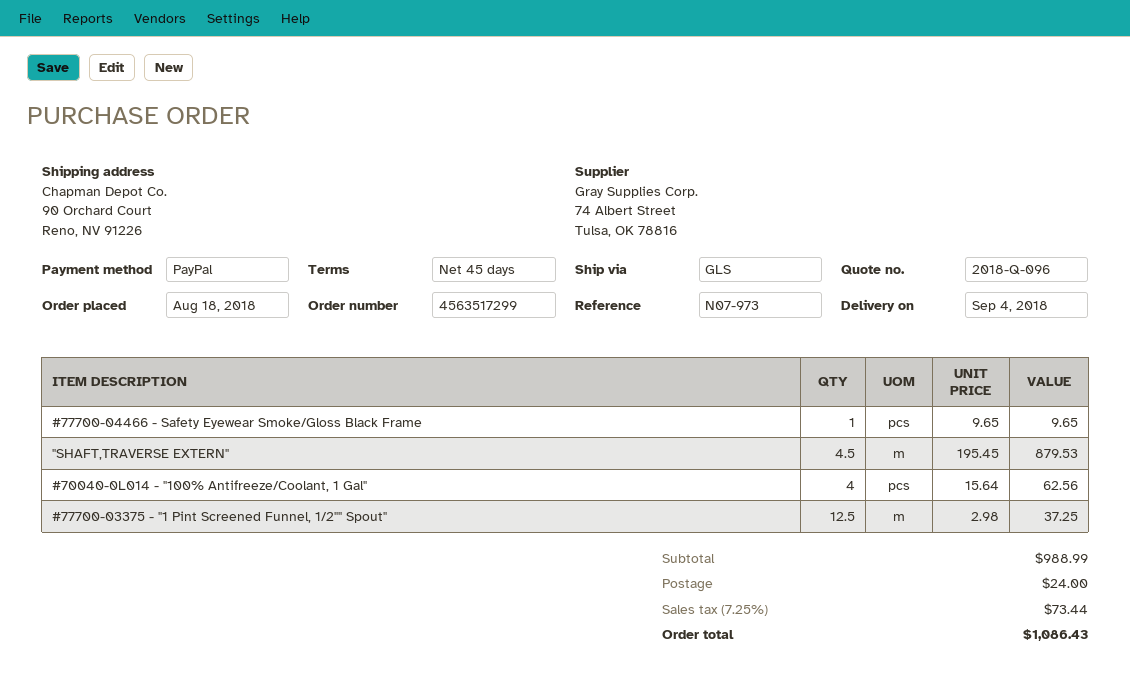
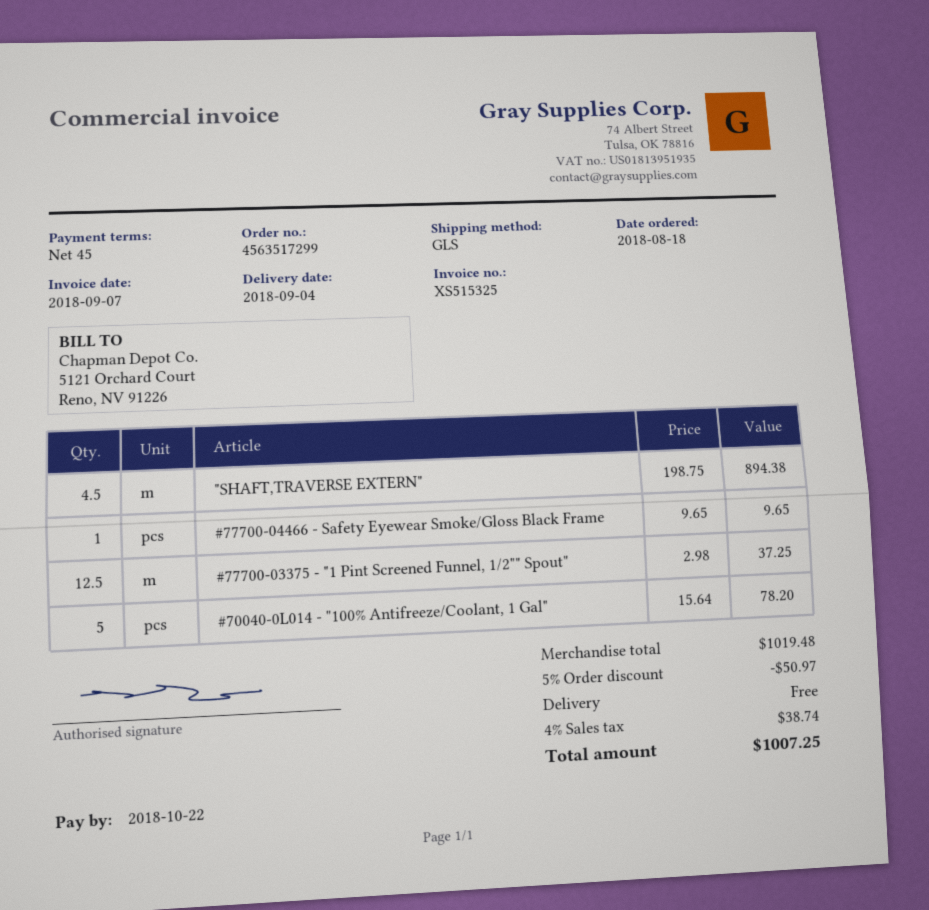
"SHAFT,TRAVERSE EXTERN": 4.5 x 195.45 = 879.53 -> 4.5 x 198.75 = 894.38
#70040-0L014 - "100% Antifreeze/Coolant, 1 Gal": 4 x 15.64 = 62.56 -> 5 x 15.64 = 78.20
subtotal: 988.99 -> 1019.48
discount: none -> 5% = 50.97
shipping: 24.00 -> 0.00
tax: 7.25% = 73.44 -> 4% = 38.74
total: 1086.43 -> 1007.25

